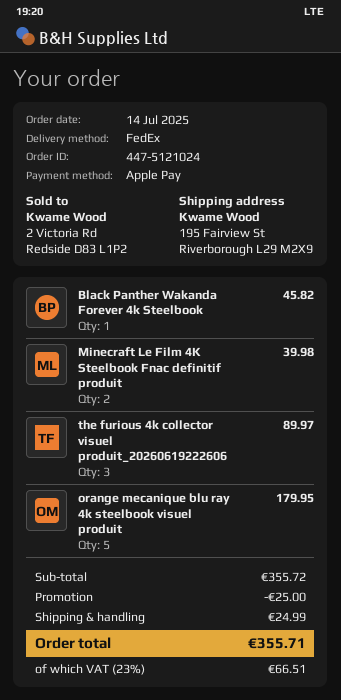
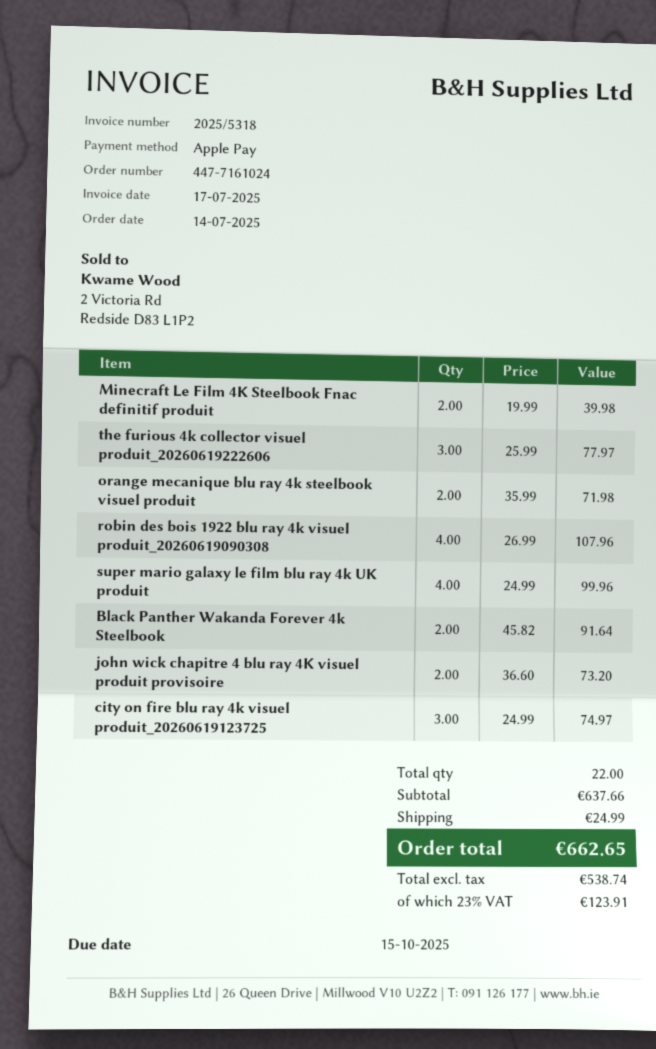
order number: 447-5121024 -> 447-7161024
Black Panther Wakanda Forever 4k Steelbook: 1 for 45.82 -> 2 for 91.64
the furious 4k collector visuel produit_20260619222606: 3 for 89.97 -> 3 for 77.97
orange mecanique blu ray 4k steelbook visuel produit: 5 for 179.95 -> 2 for 71.98
robin des bois 1922 blu ray 4k visuel produit_20260619090308: none -> 4 for 107.96
super mario galaxy le film blu ray 4k UK produit: none -> 4 for 99.96
john wick chapitre 4 blu ray 4K visuel produit provisoire: none -> 2 for 73.20
city on fire blu ray 4k visuel produit_20260619123725: none -> 3 for 74.97
subtotal: 355.72 -> 637.66
discount: 25.00 -> none
tax: 23% = 66.51 -> 23% = 123.91
total: 355.71 -> 662.65

